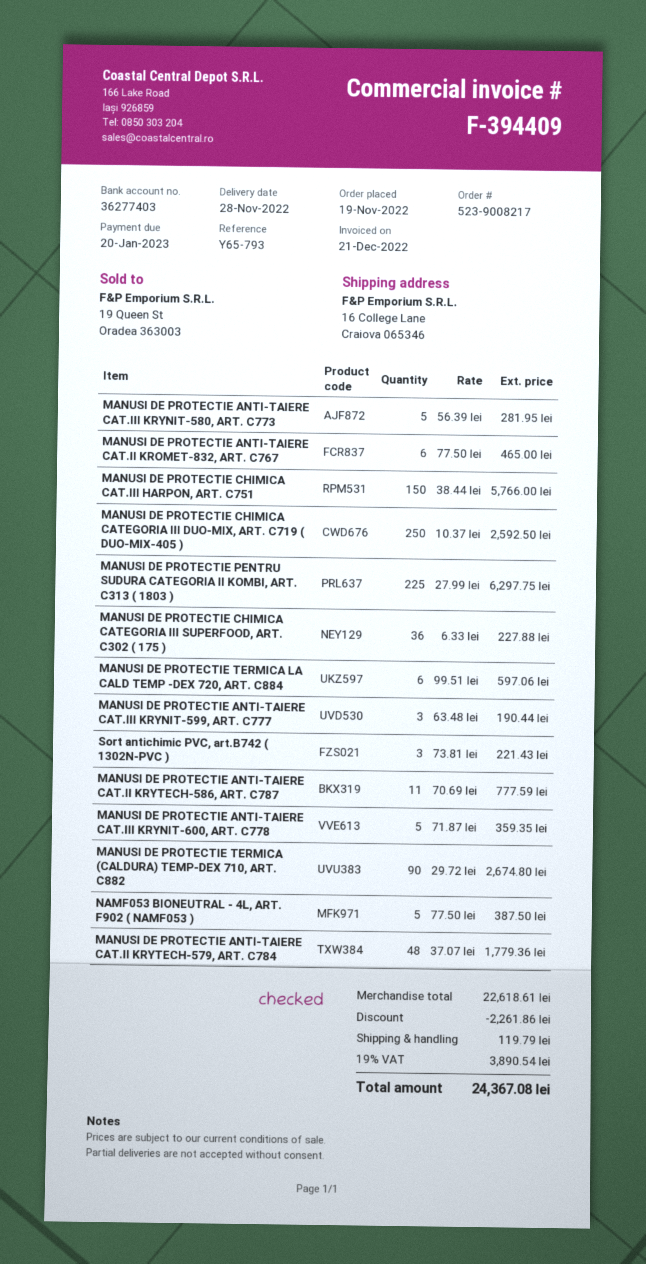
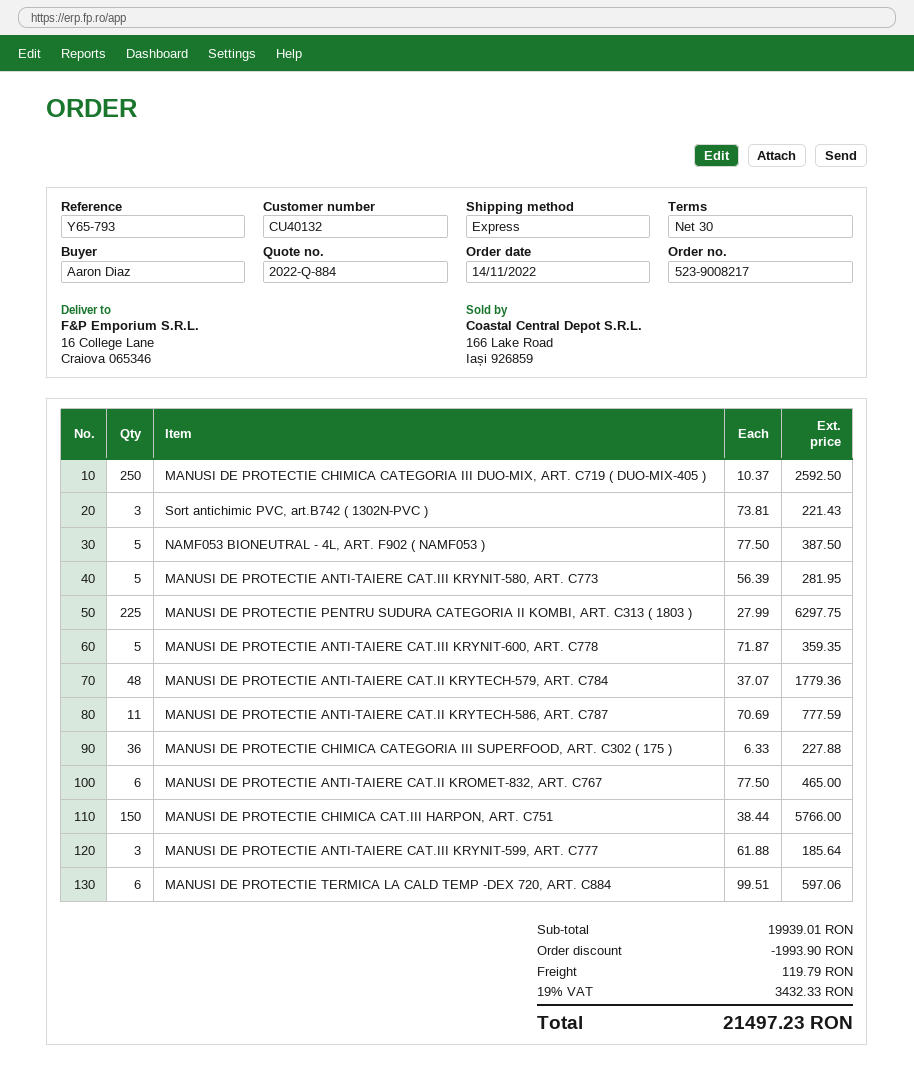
order date: 2022-11-19 -> 2022-11-14
MANUSI DE PROTECTIE ANTI-TAIERE CAT.III KRYNIT-599, ART. C777: 3 x 63.48 = 190.44 -> 3 x 61.88 = 185.64
MANUSI DE PROTECTIE TERMICA (CALDURA) TEMP-DEX 710, ART. C882: 90 x 29.72 = 2674.80 -> none
subtotal: 22618.61 -> 19939.01
discount: 2261.86 -> 1993.90
tax: 19% = 3890.54 -> 19% = 3432.33
total: 24367.08 -> 21497.23

